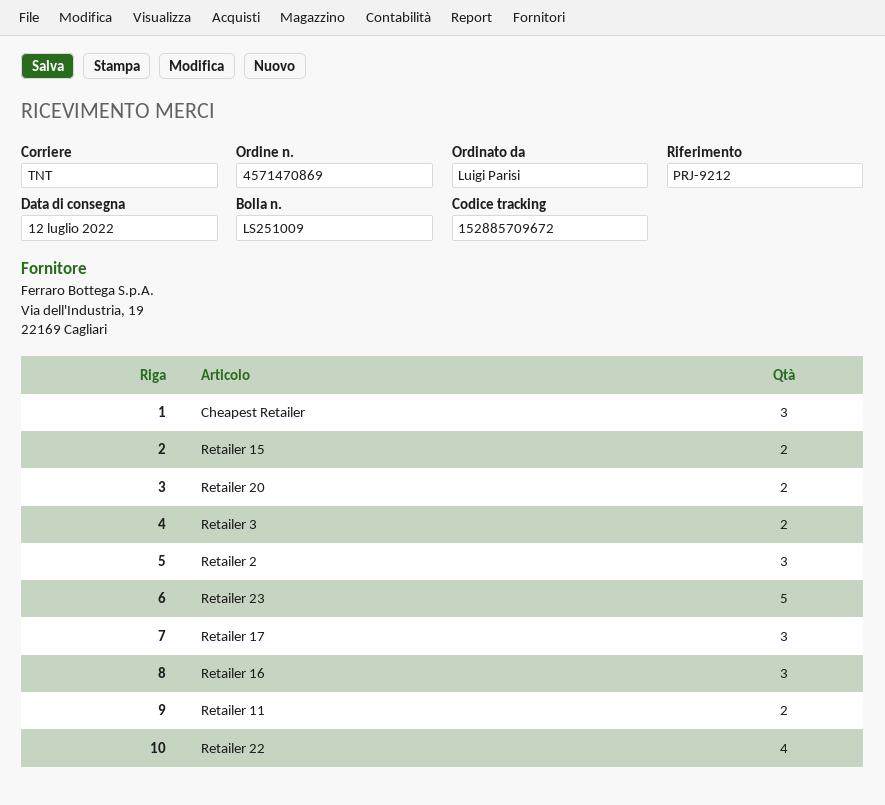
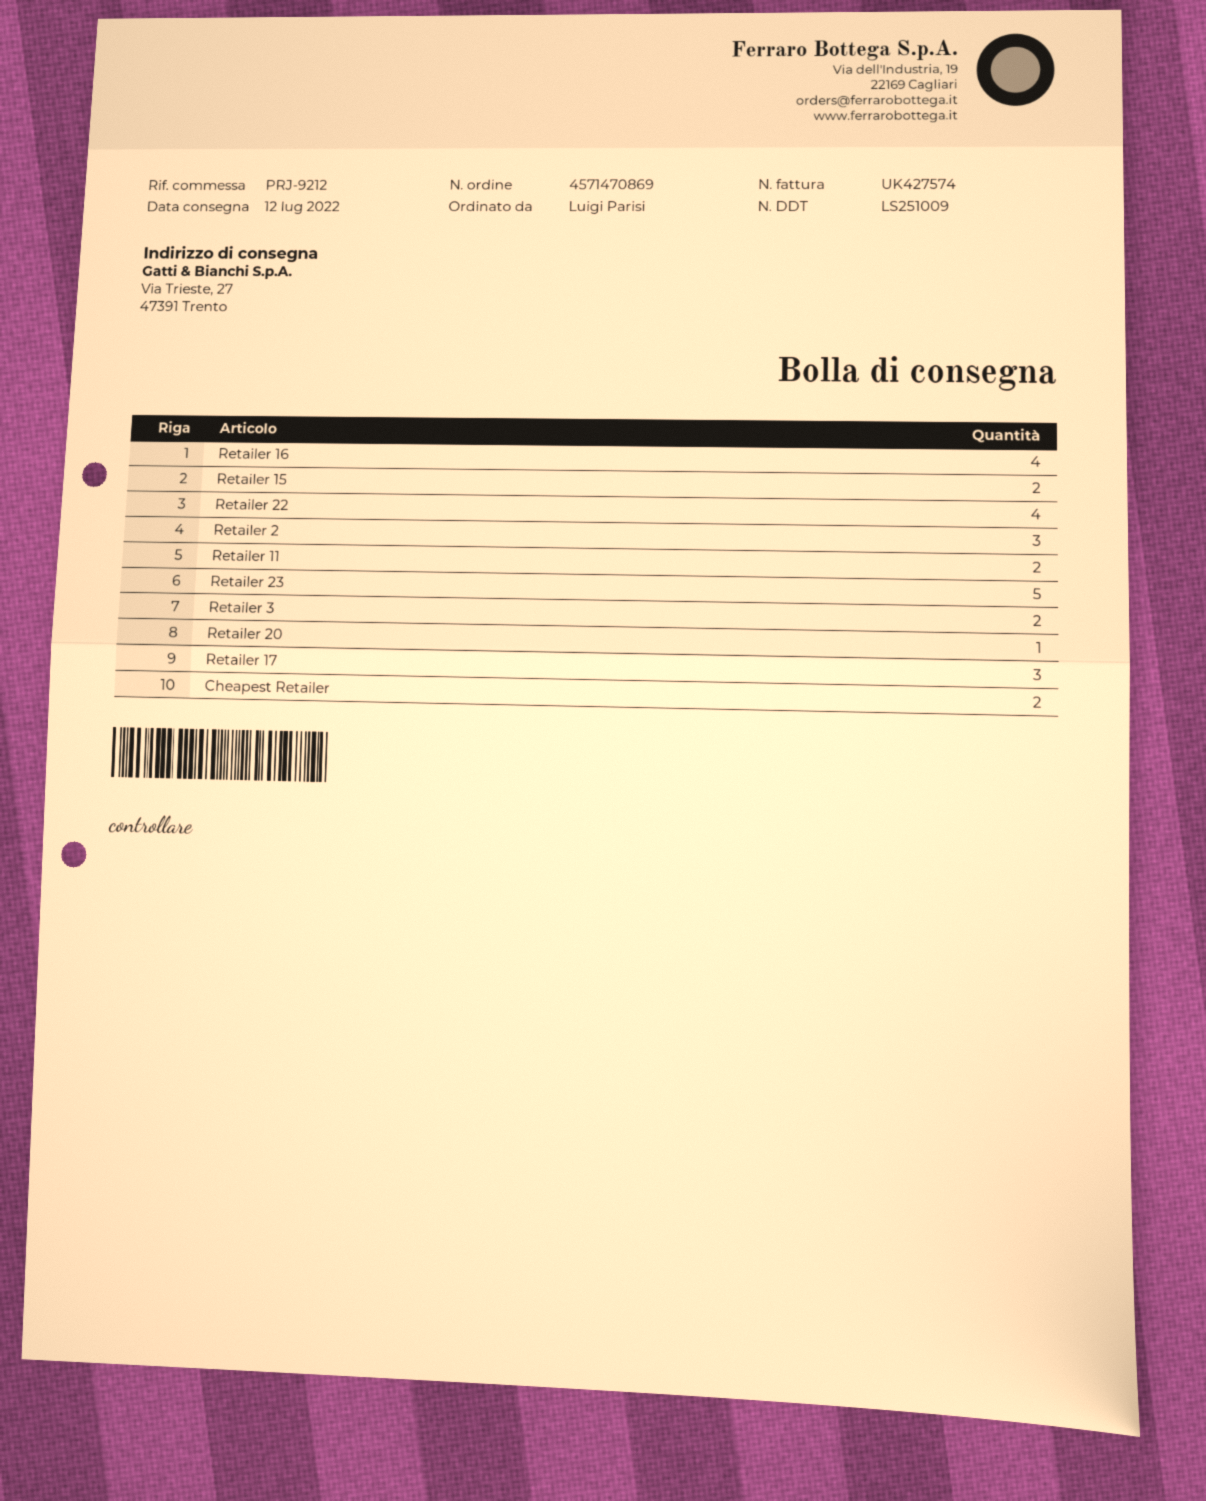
Cheapest Retailer: 3 -> 2
Retailer 20: 2 -> 1
Retailer 16: 3 -> 4

